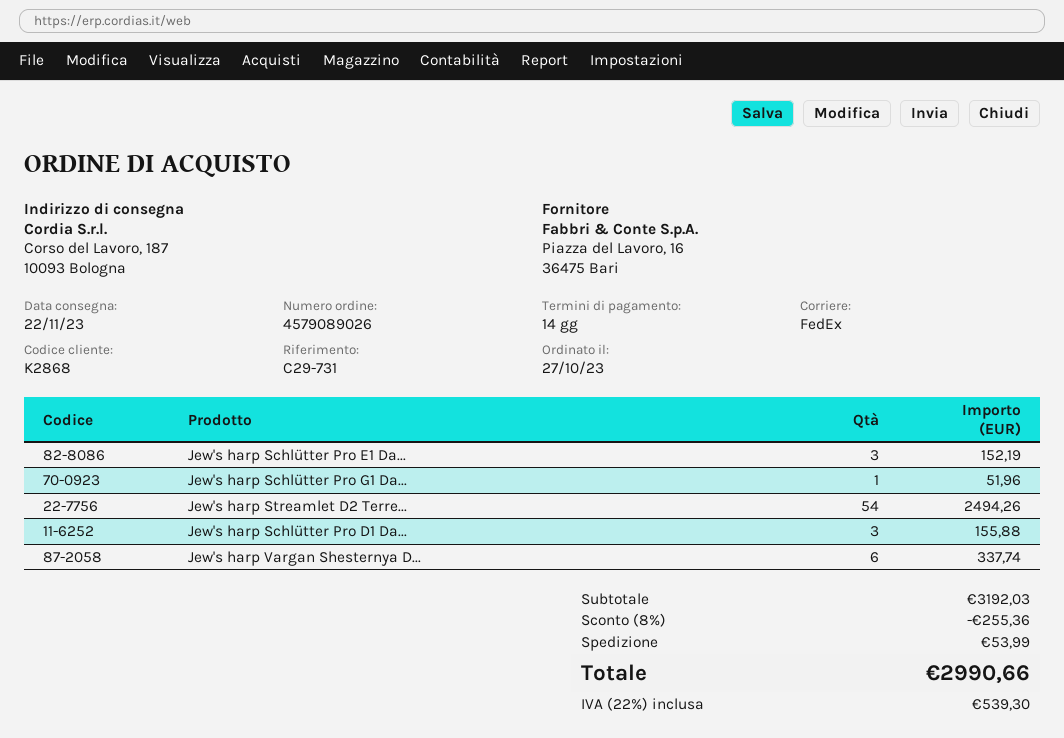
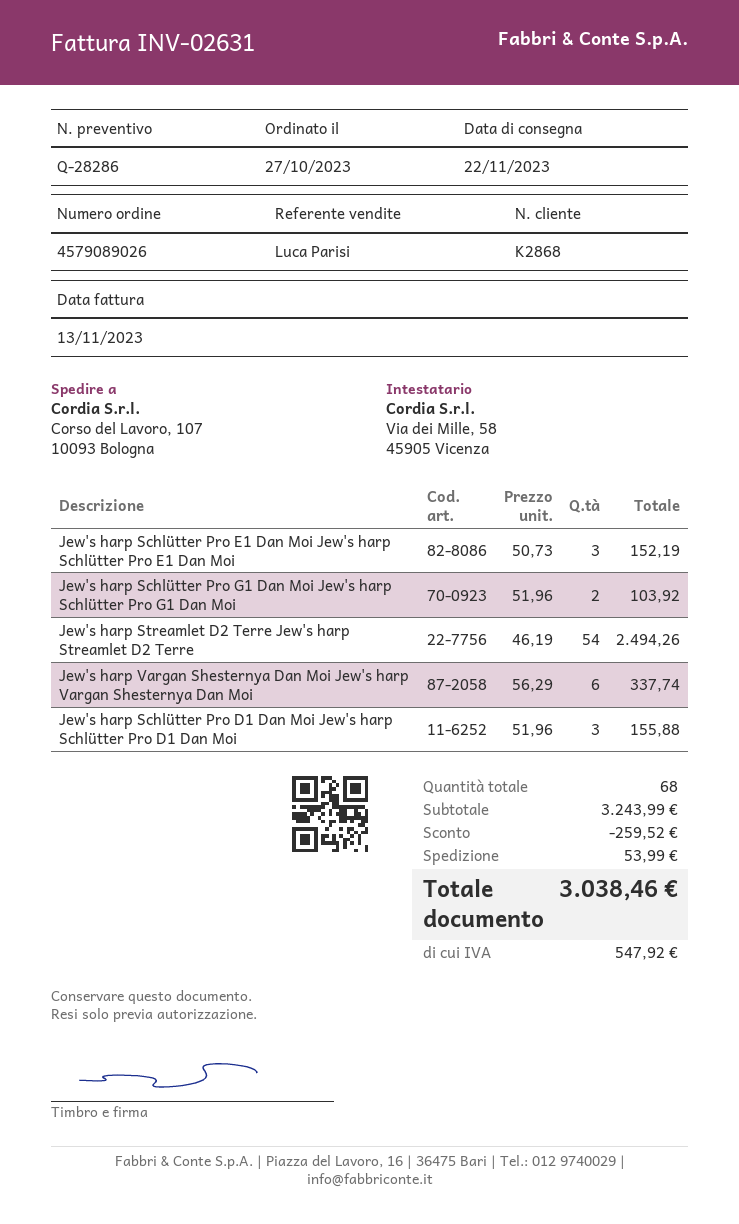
ship to: Corso del Lavoro, 187, 10093 Bologna -> Corso del Lavoro, 107, 10093 Bologna
Jew's harp Schlütter Pro G1 Da...: 1 for 51.96 -> 2 for 103.92
subtotal: 3192.03 -> 3243.99
discount: 255.36 -> 259.52
tax: 539.30 -> 547.92
total: 2990.66 -> 3038.46

